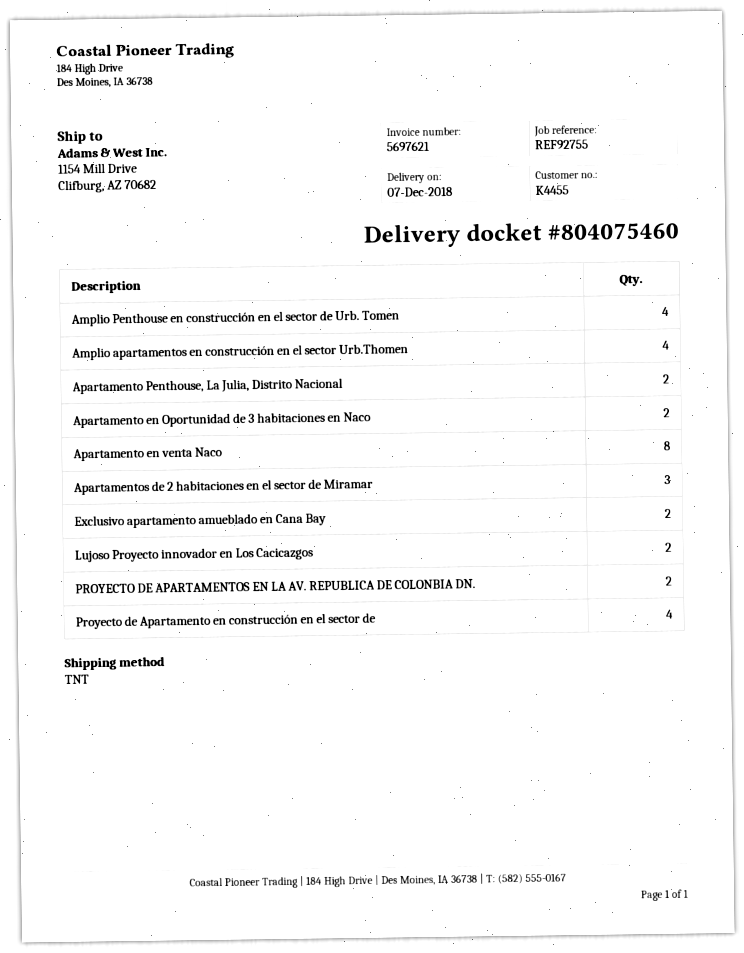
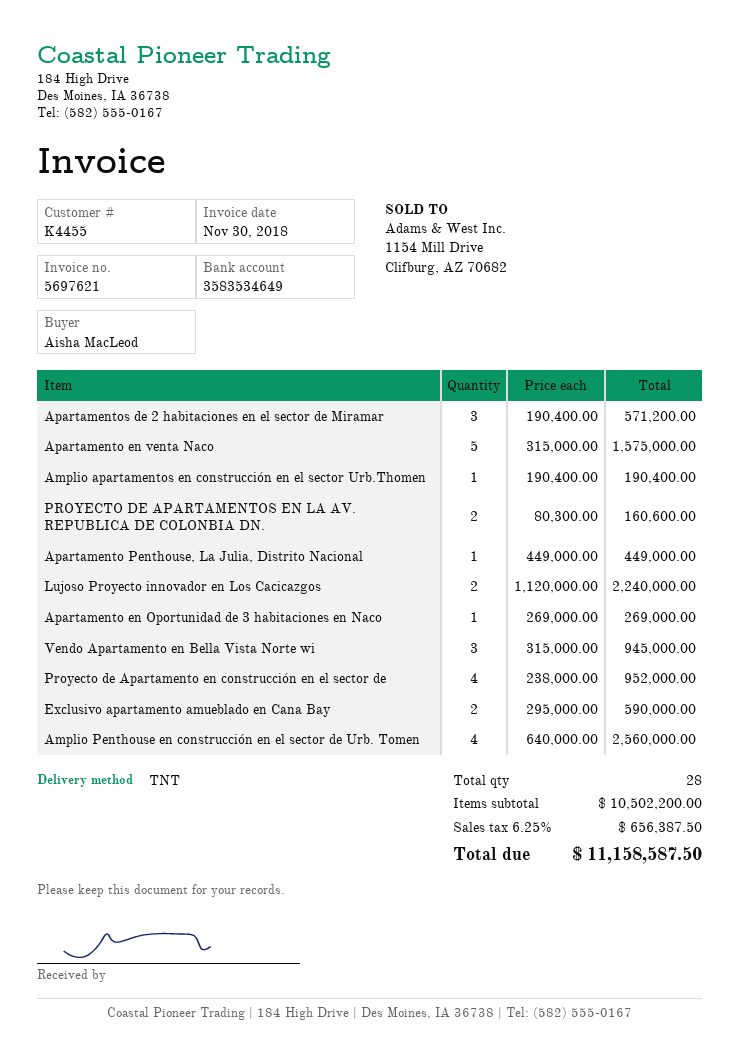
Amplio apartamentos en construcción en el sector Urb.Thomen: 4 -> 1
Apartamento Penthouse, La Julia, Distrito Nacional: 2 -> 1
Apartamento en Oportunidad de 3 habitaciones en Naco: 2 -> 1
Apartamento en venta Naco: 8 -> 5
Vendo Apartamento en Bella Vista Norte wi: none -> 3

